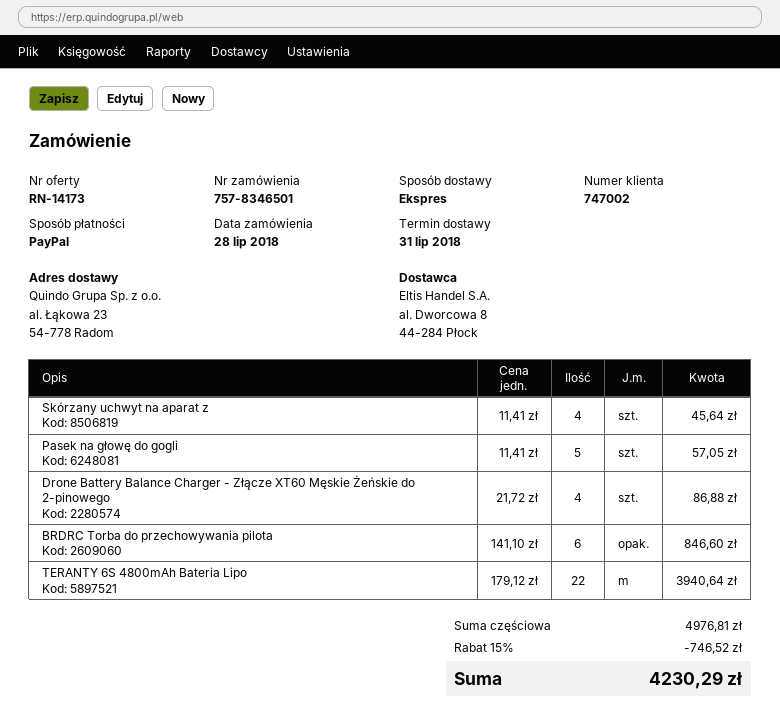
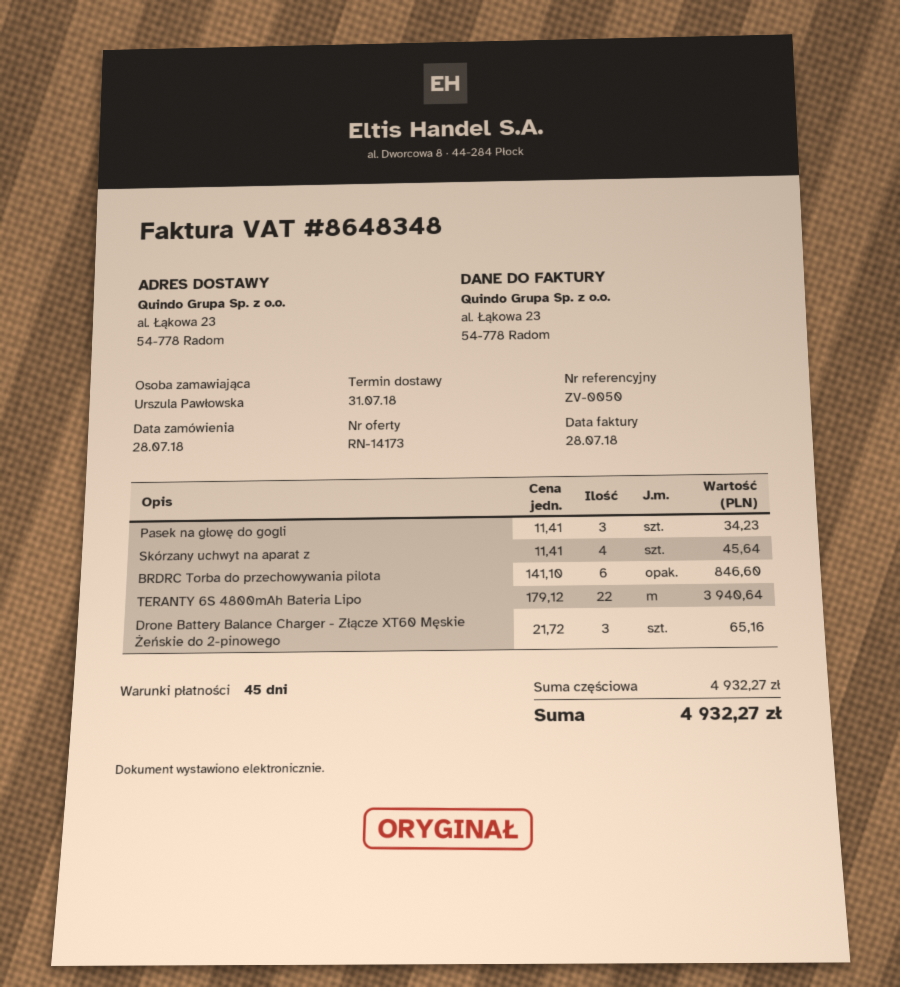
Pasek na głowę do gogli: 5 x 11.41 = 57.05 -> 3 x 11.41 = 34.23
Drone Battery Balance Charger - Złącze XT60 Męskie Żeńskie do 2-pinowego: 4 x 21.72 = 86.88 -> 3 x 21.72 = 65.16
subtotal: 4976.81 -> 4932.27
discount: 15% = 746.52 -> none
total: 4230.29 -> 4932.27

